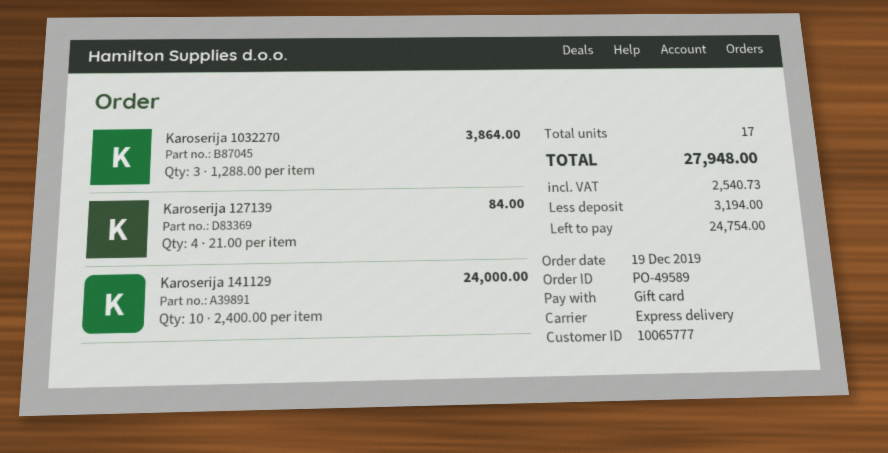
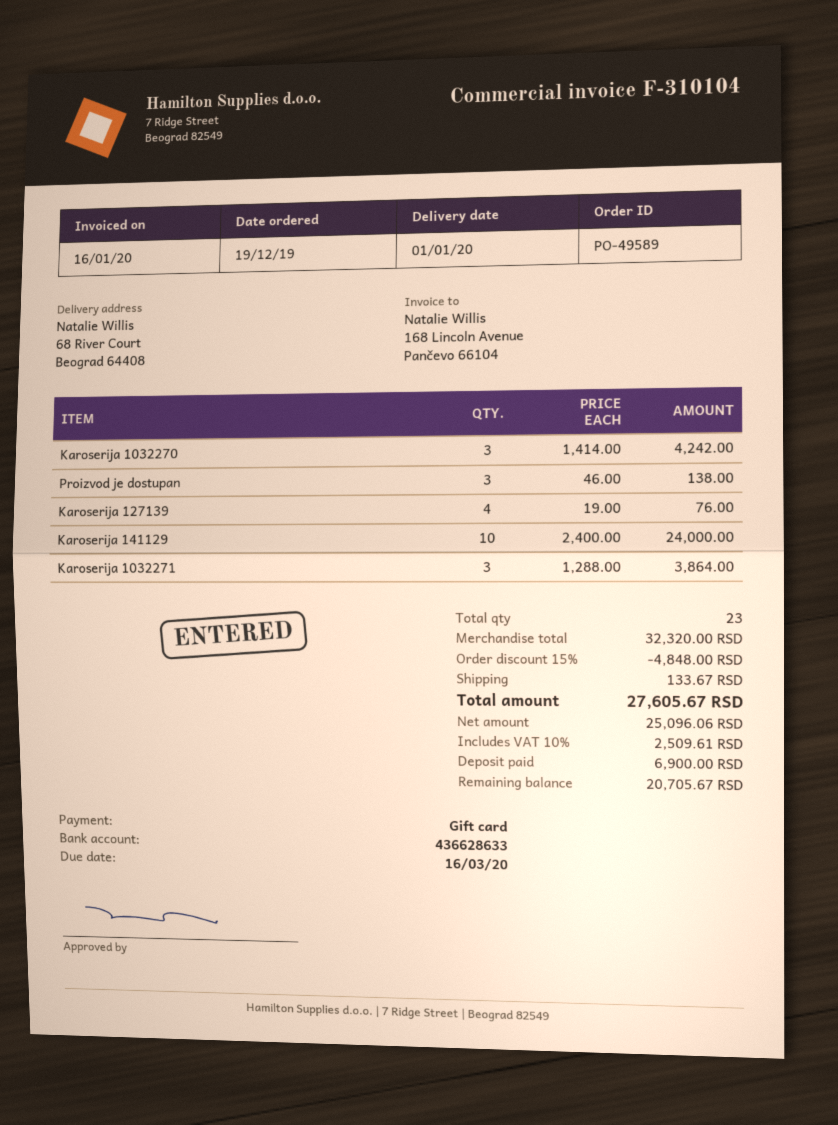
Karoserija 1032270: 3 x 1288.00 = 3864.00 -> 3 x 1414.00 = 4242.00
Karoserija 127139: 4 x 21.00 = 84.00 -> 4 x 19.00 = 76.00
Proizvod je dostupan: none -> 3 x 46.00 = 138.00
Karoserija 1032271: none -> 3 x 1288.00 = 3864.00
total quantity: 17 -> 23
discount: none -> 15% = 4848.00
shipping: none -> 133.67
tax: 2540.73 -> 2509.61
total: 27948.00 -> 27605.67
deposit: 3194.00 -> 6900.00
balance: 24754.00 -> 20705.67

